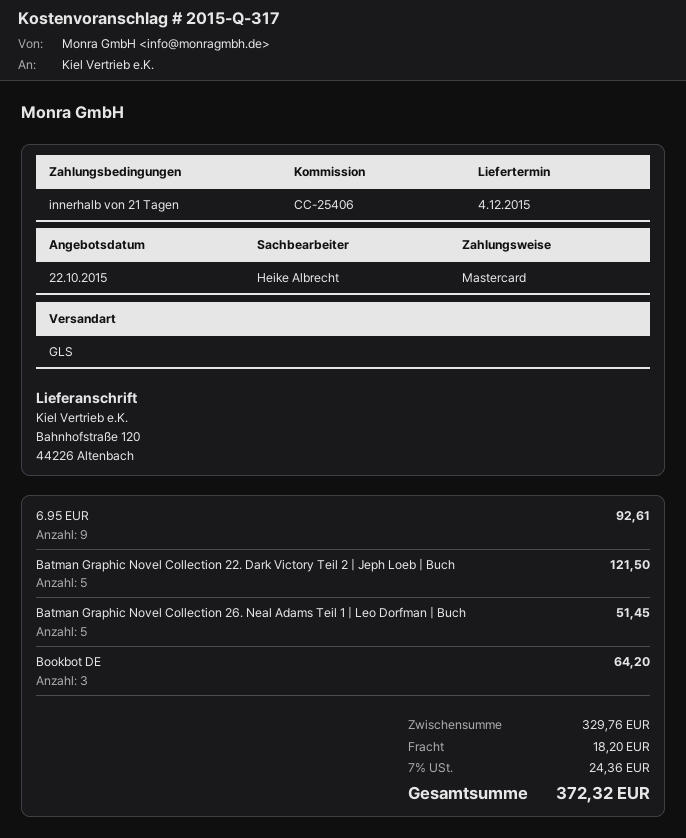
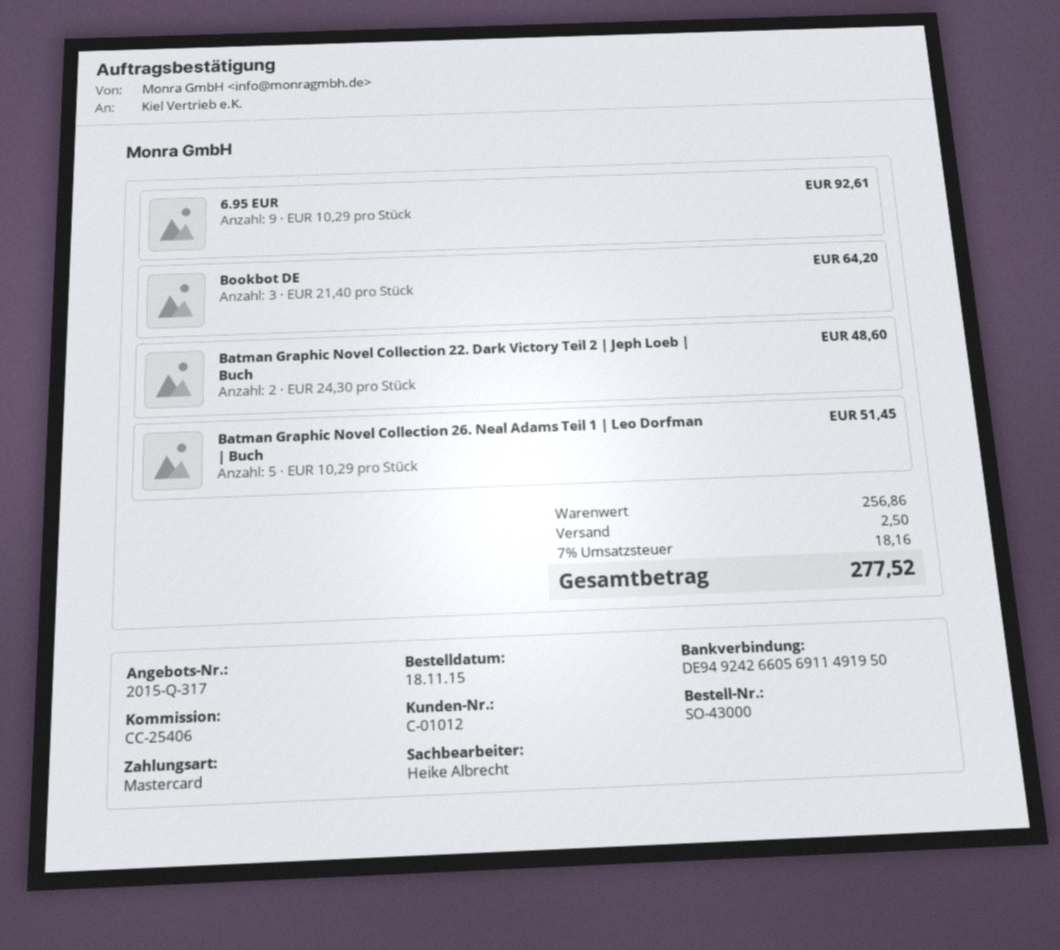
Batman Graphic Novel Collection 22. Dark Victory Teil 2 | Jeph Loeb | Buch: 5 for 121.50 -> 2 for 48.60
subtotal: 329.76 -> 256.86
shipping: 18.20 -> 2.50
tax: 7% = 24.36 -> 7% = 18.16
total: 372.32 -> 277.52

